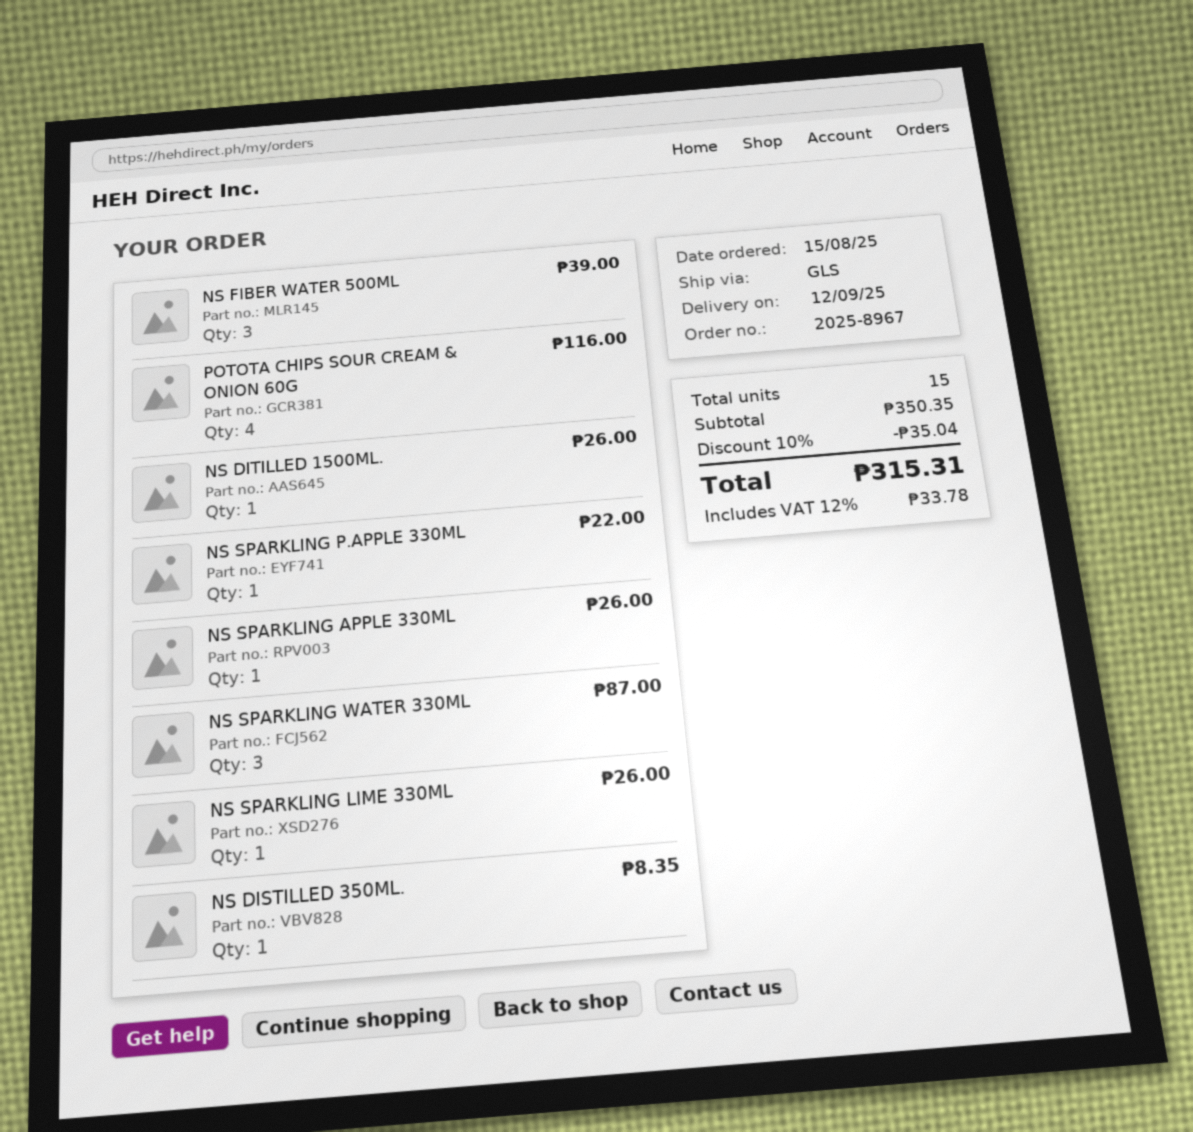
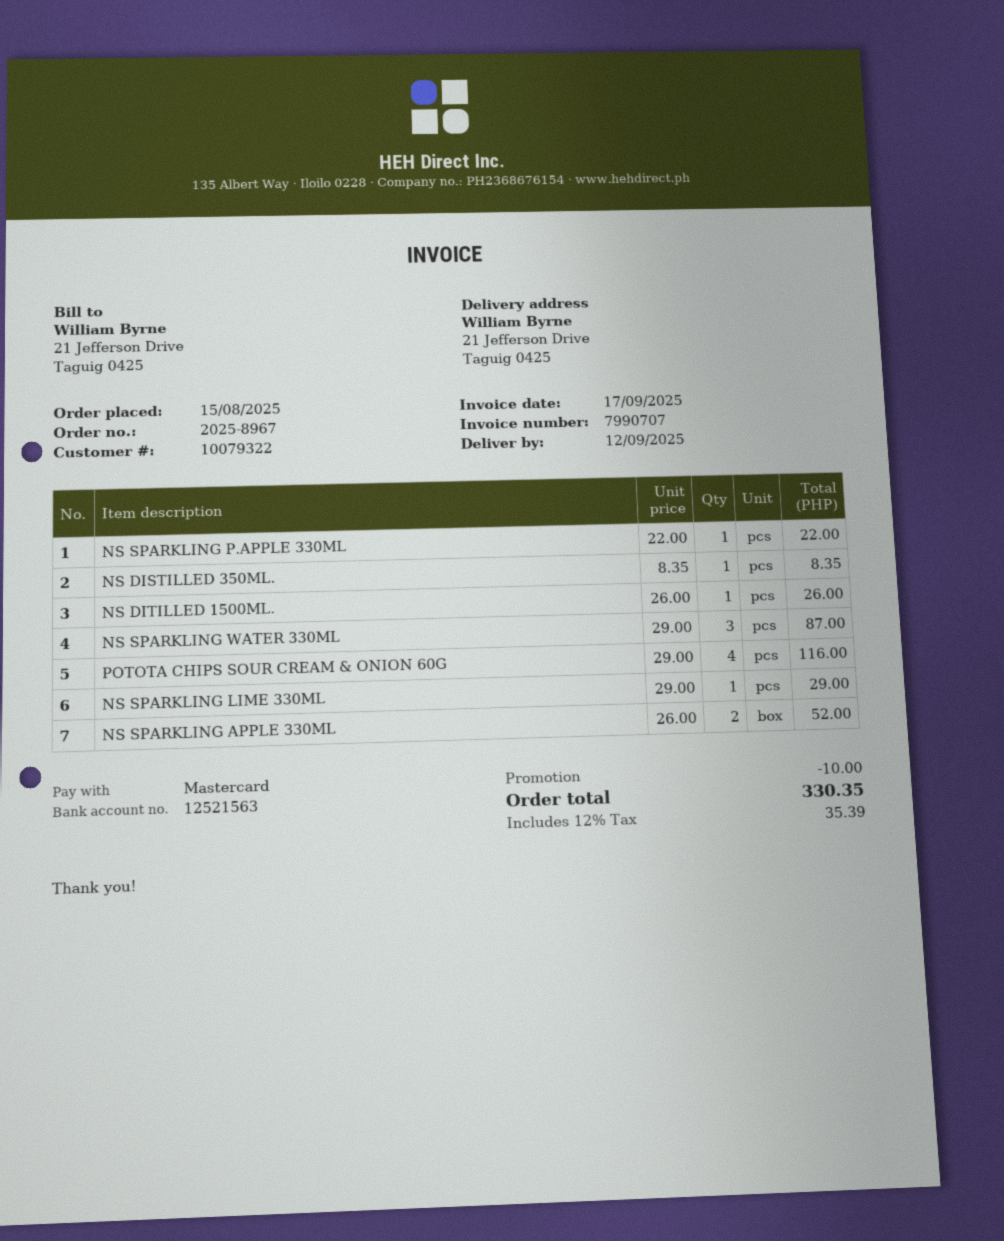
NS FIBER WATER 500ML: 3 for 39.00 -> none
NS SPARKLING APPLE 330ML: 1 for 26.00 -> 2 for 52.00
NS SPARKLING LIME 330ML: 1 for 26.00 -> 1 for 29.00
discount: 35.04 -> 10.00
tax: 12% = 33.78 -> 12% = 35.39
total: 315.31 -> 330.35

